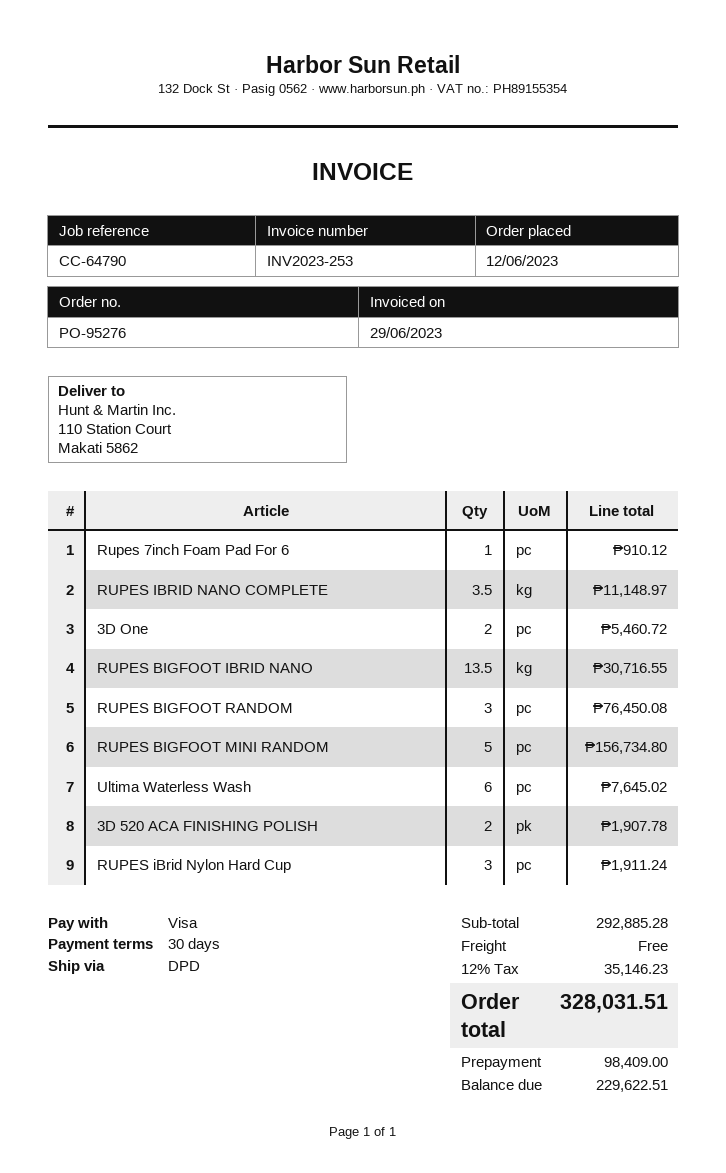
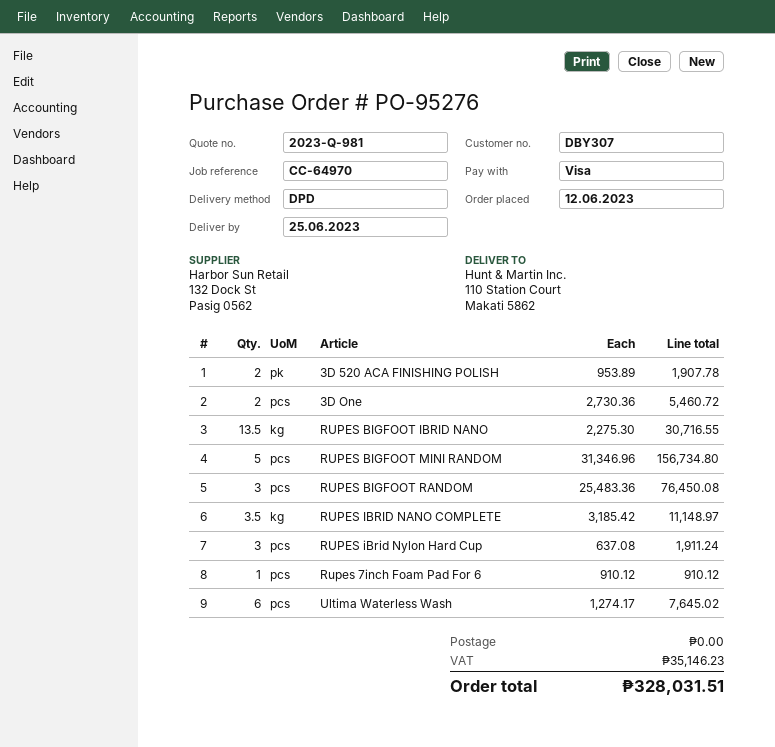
reference: CC-64790 -> CC-64970

